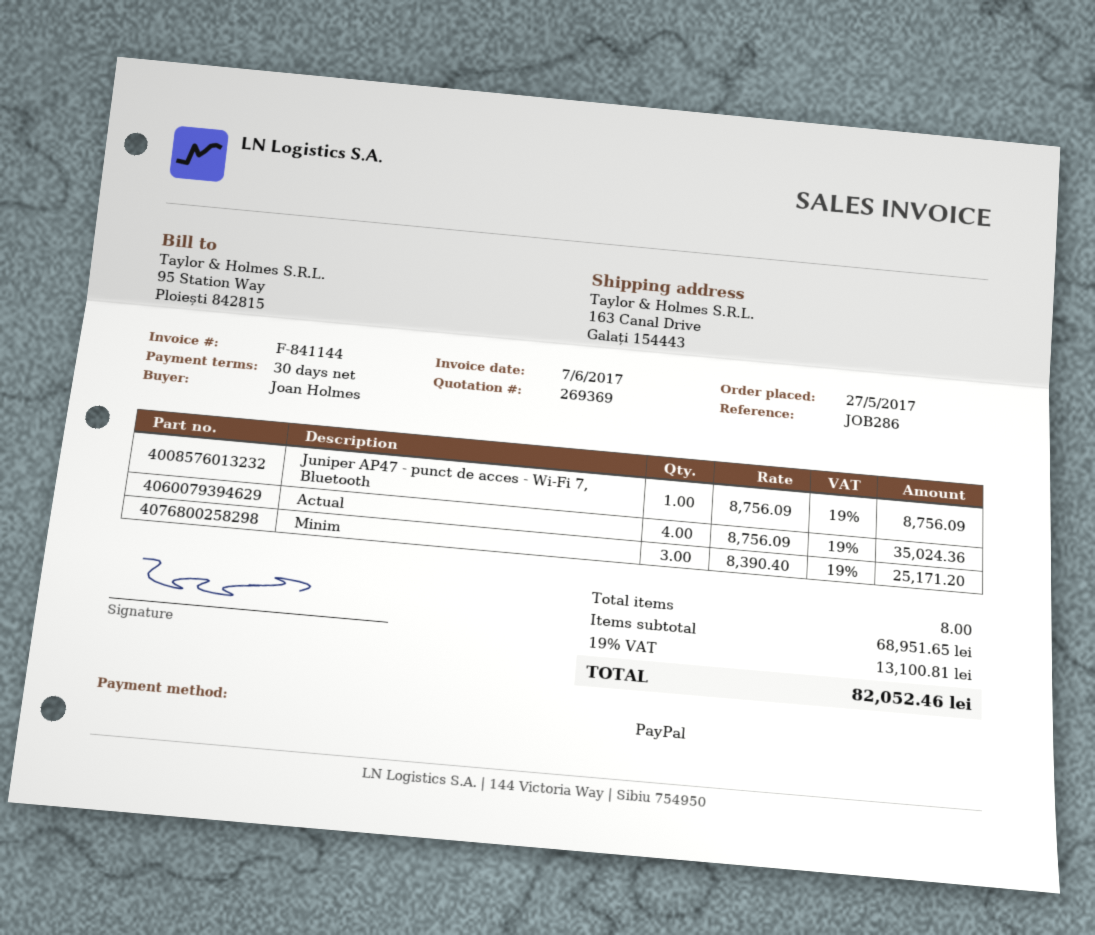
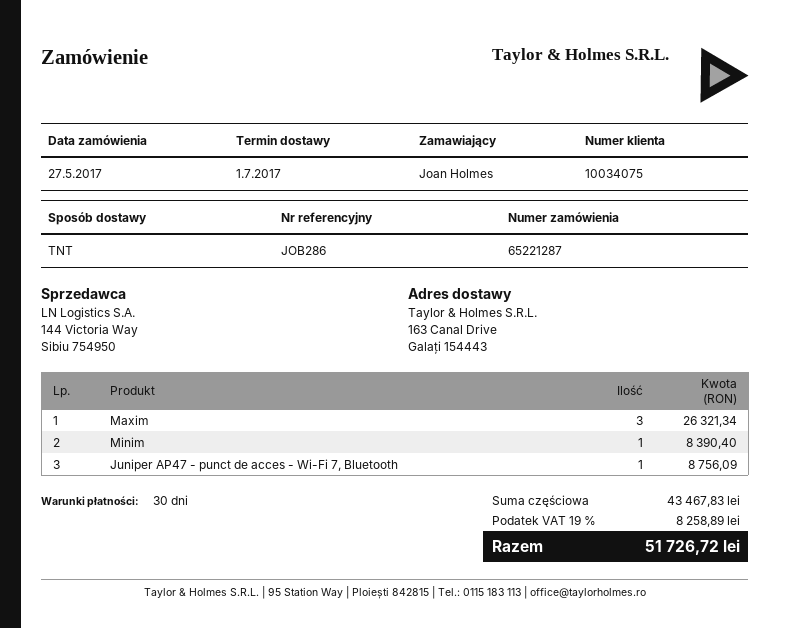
Actual: 4 for 35024.36 -> none
Minim: 3 for 25171.20 -> 1 for 8390.40
Maxim: none -> 3 for 26321.34
subtotal: 68951.65 -> 43467.83
tax: 19% = 13100.81 -> 19% = 8258.89
total: 82052.46 -> 51726.72

